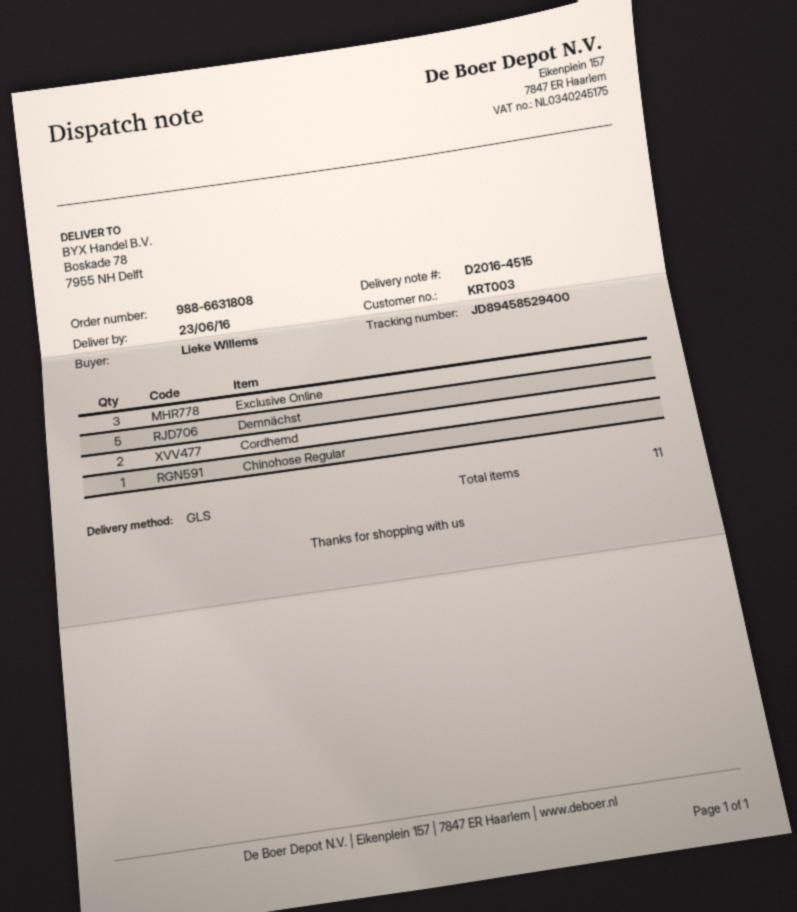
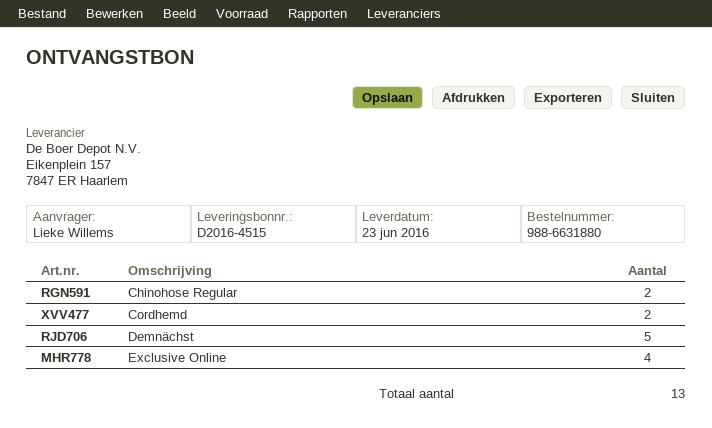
order number: 988-6631808 -> 988-6631880
Exclusive Online: 3 -> 4
Chinohose Regular: 1 -> 2
total quantity: 11 -> 13

